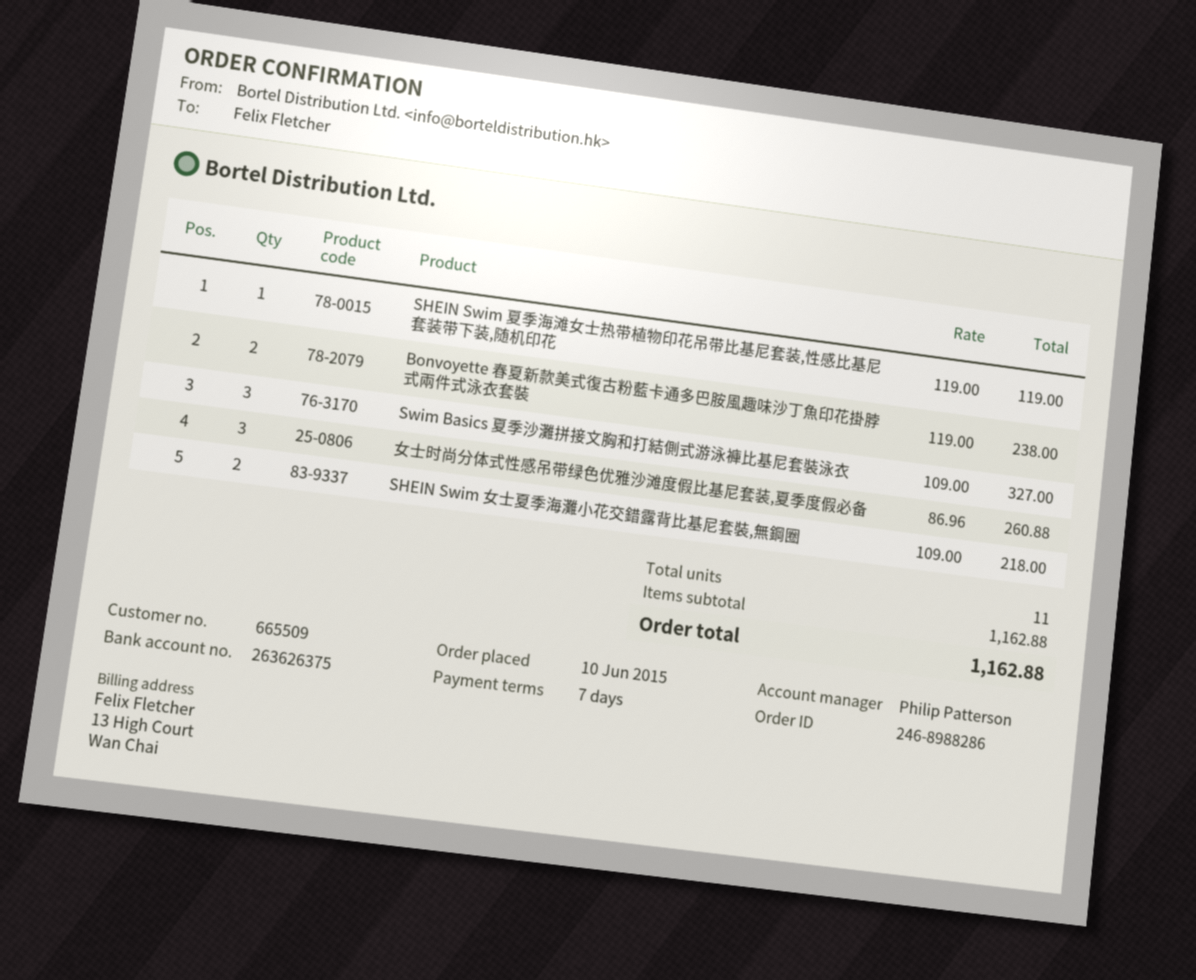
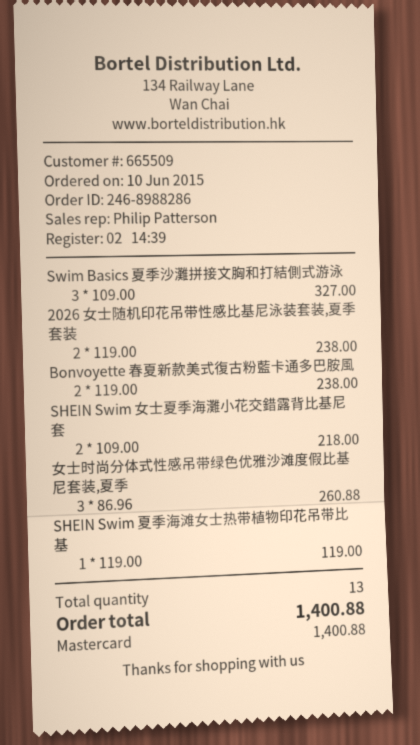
2026 女士随机印花吊带性感比基尼泳装套装,夏季套装: none -> 2 x 119.00 = 238.00
total quantity: 11 -> 13
total: 1162.88 -> 1400.88

